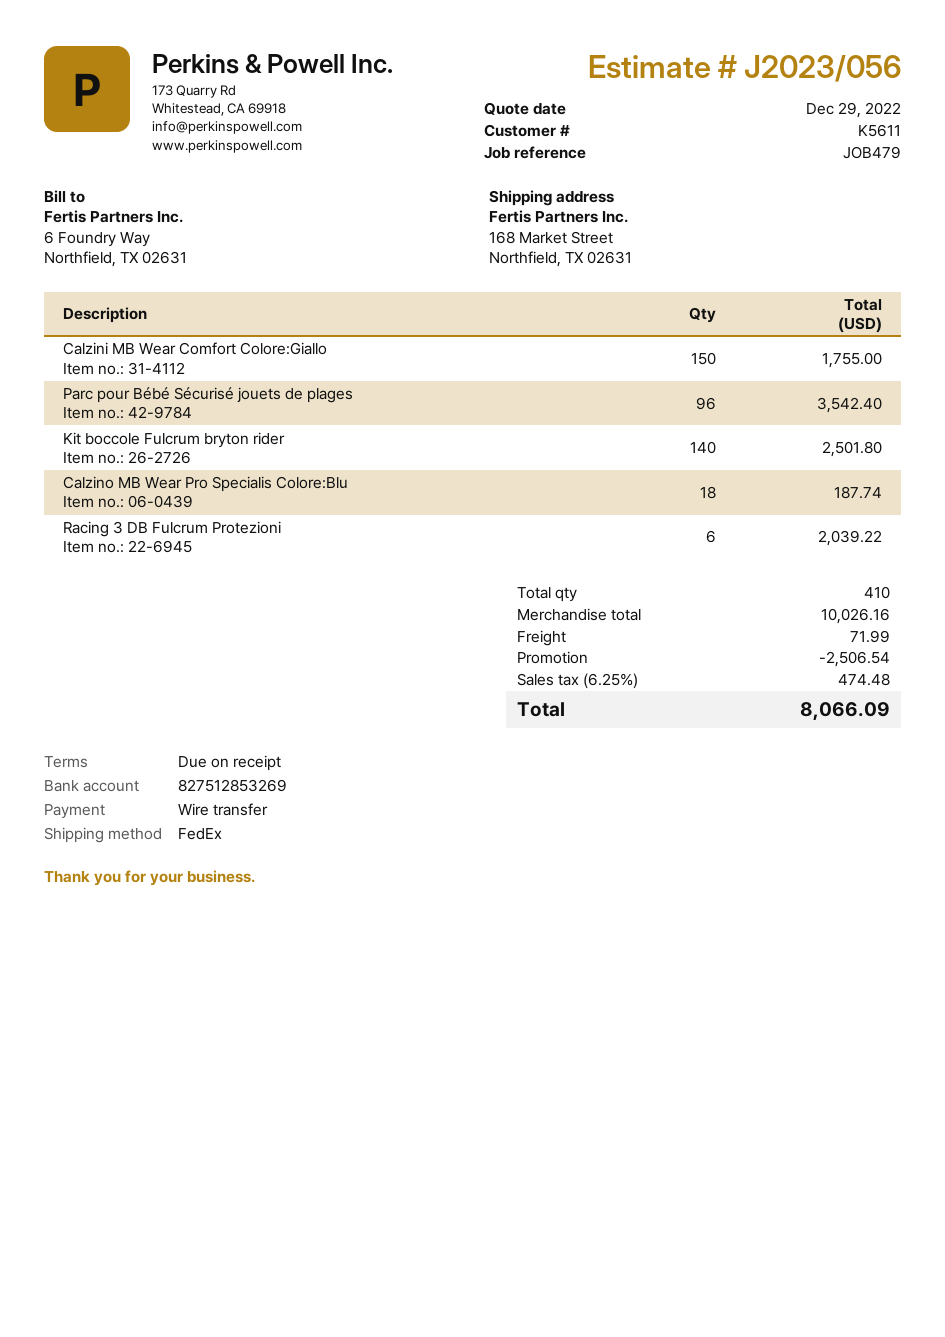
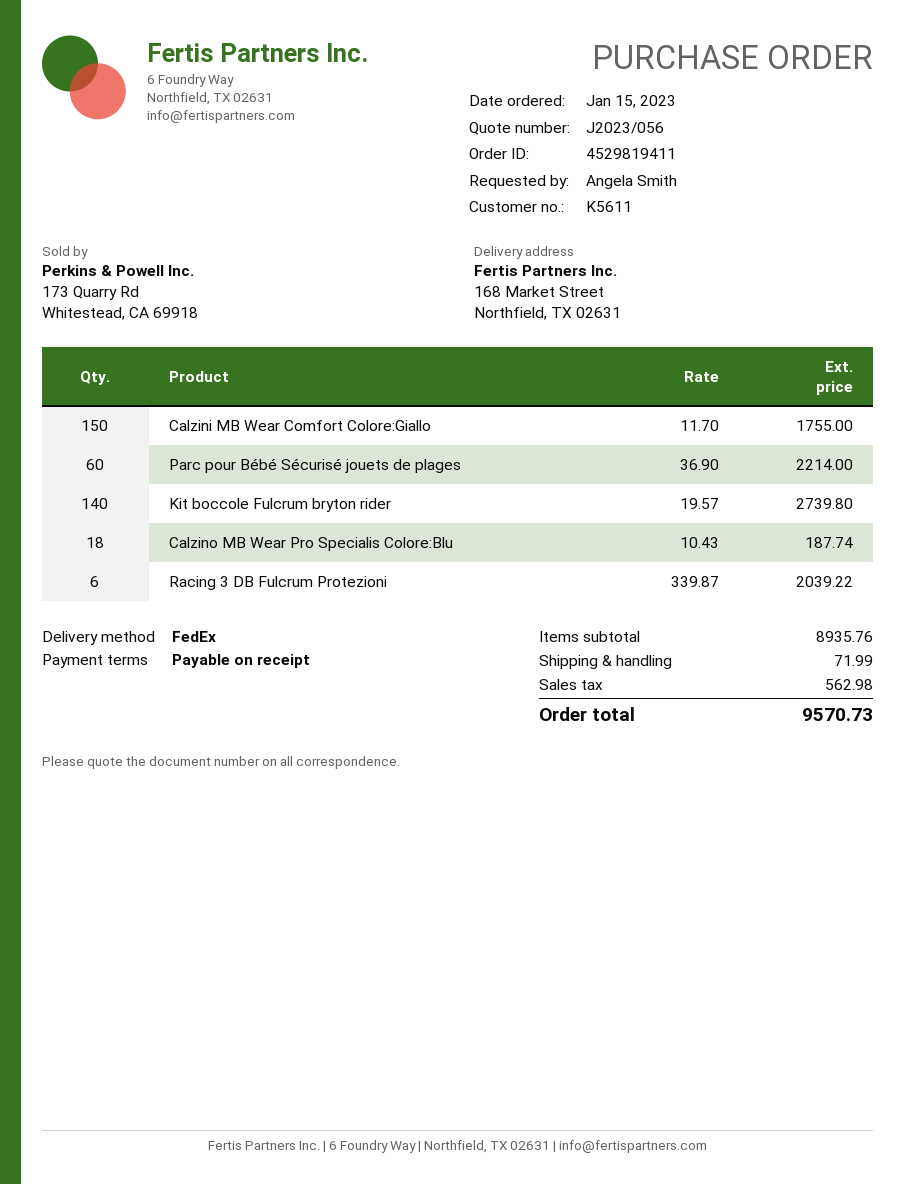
Parc pour Bébé Sécurisé jouets de plages: 96 for 3542.40 -> 60 for 2214.00
Kit boccole Fulcrum bryton rider: 140 for 2501.80 -> 140 for 2739.80
subtotal: 10026.16 -> 8935.76
discount: 2506.54 -> none
tax: 474.48 -> 562.98
total: 8066.09 -> 9570.73

